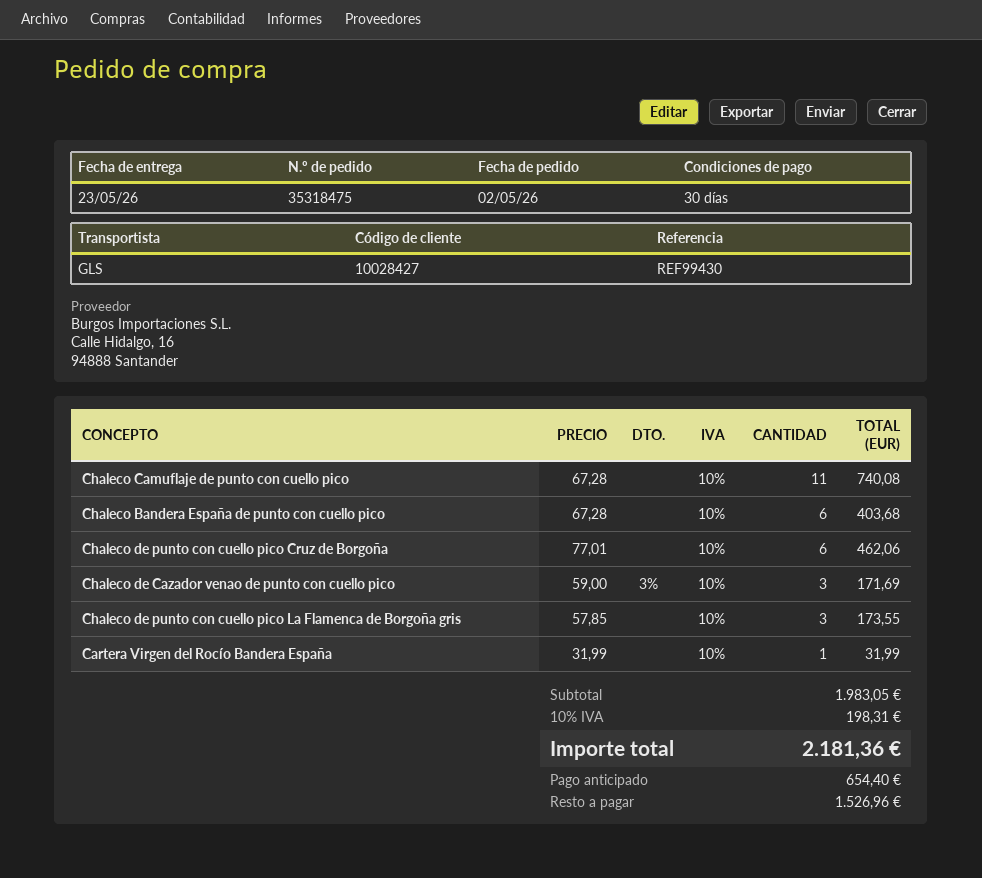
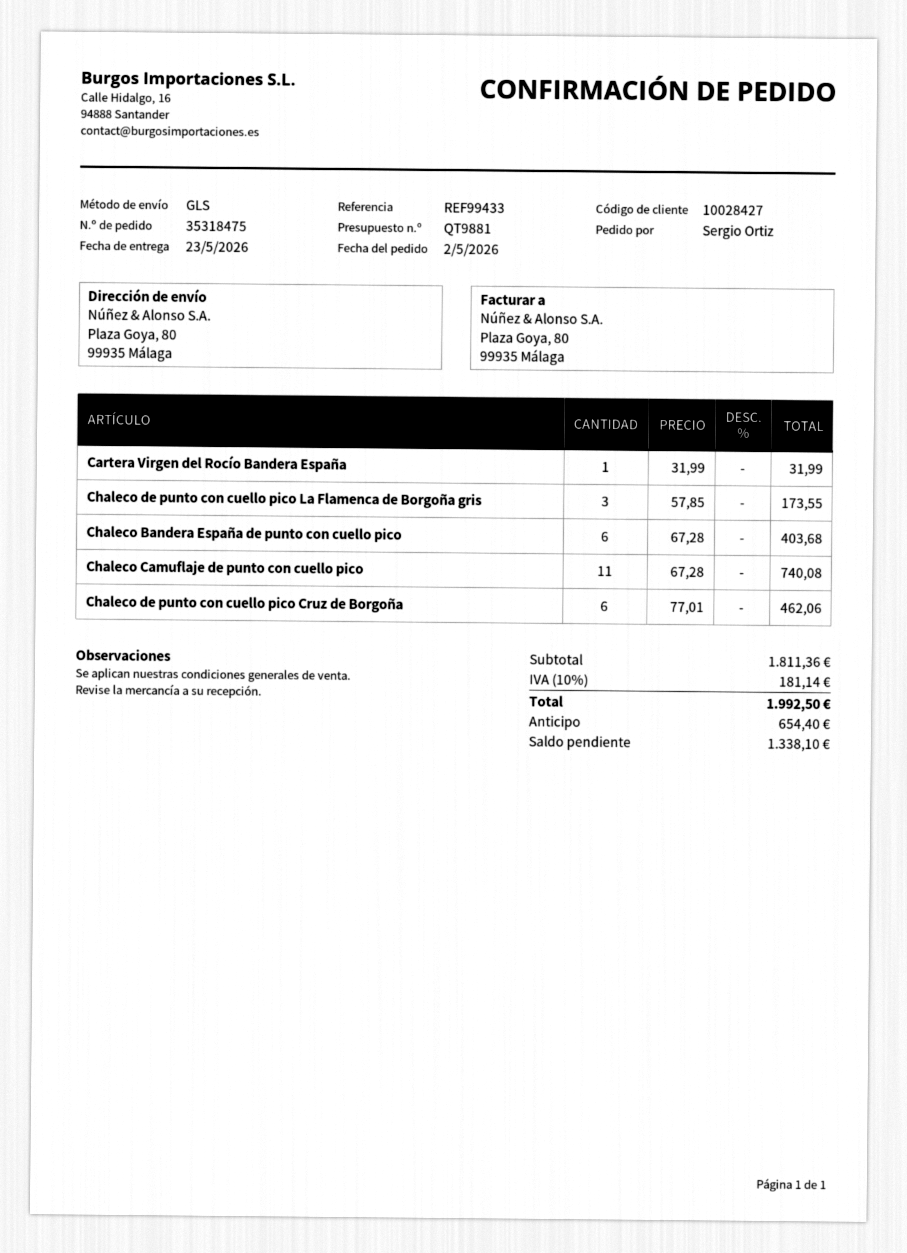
reference: REF99430 -> REF99433
Chaleco de Cazador venao de punto con cuello pico: 3 x 59.00 - 3% = 171.69 -> none
subtotal: 1983.05 -> 1811.36
tax: 10% = 198.31 -> 10% = 181.14
total: 2181.36 -> 1992.50
balance: 1526.96 -> 1338.10

